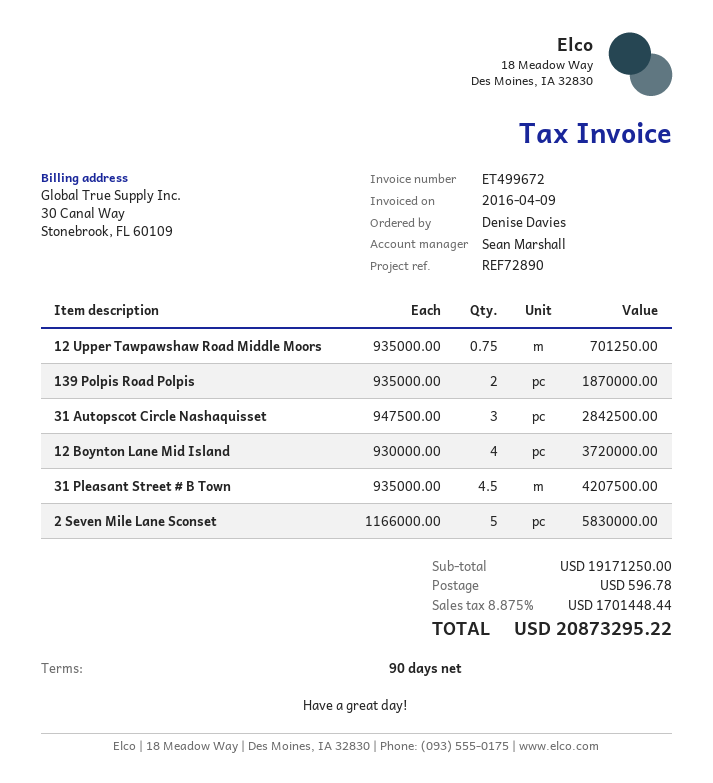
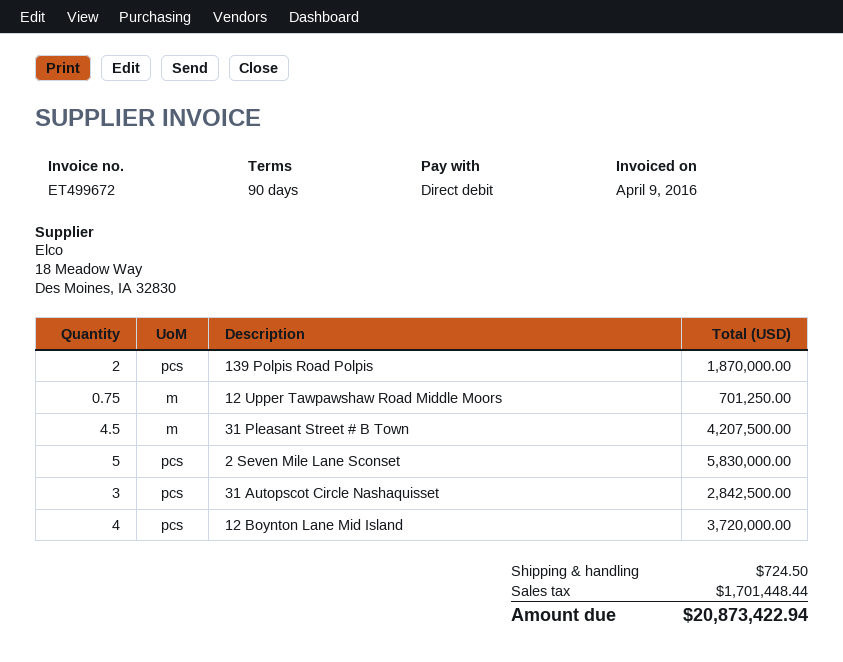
shipping: 596.78 -> 724.50
total: 20873295.22 -> 20873422.94

